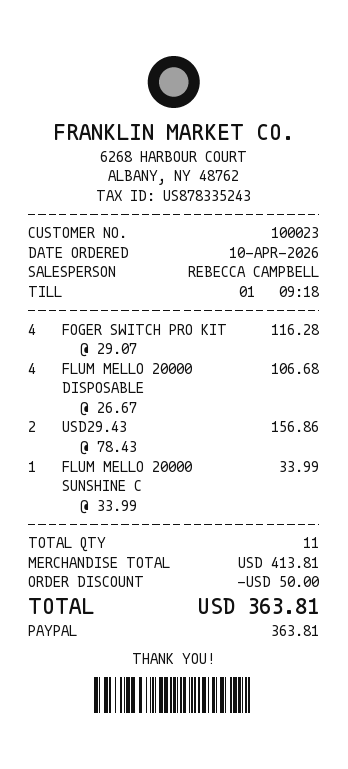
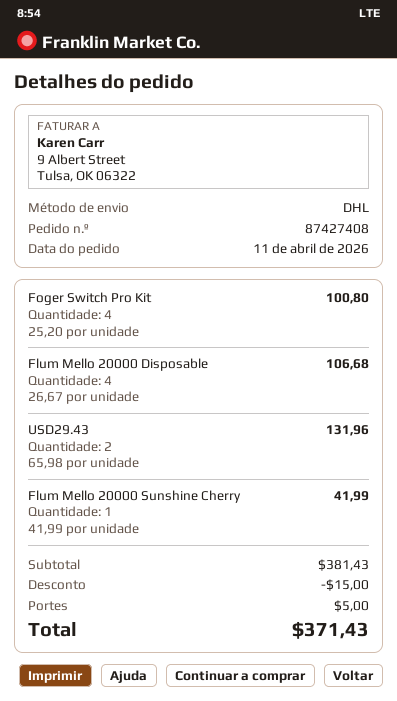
order date: 2026-04-10 -> 2026-04-11
FOGER SWITCH PRO KIT: 4 x 29.07 = 116.28 -> 4 x 25.20 = 100.80
USD29.43: 2 x 78.43 = 156.86 -> 2 x 65.98 = 131.96
FLUM MELLO 20000 SUNSHINE C: 1 x 33.99 = 33.99 -> 1 x 41.99 = 41.99
subtotal: 413.81 -> 381.43
discount: 50.00 -> 15.00
shipping: none -> 5.00
total: 363.81 -> 371.43

